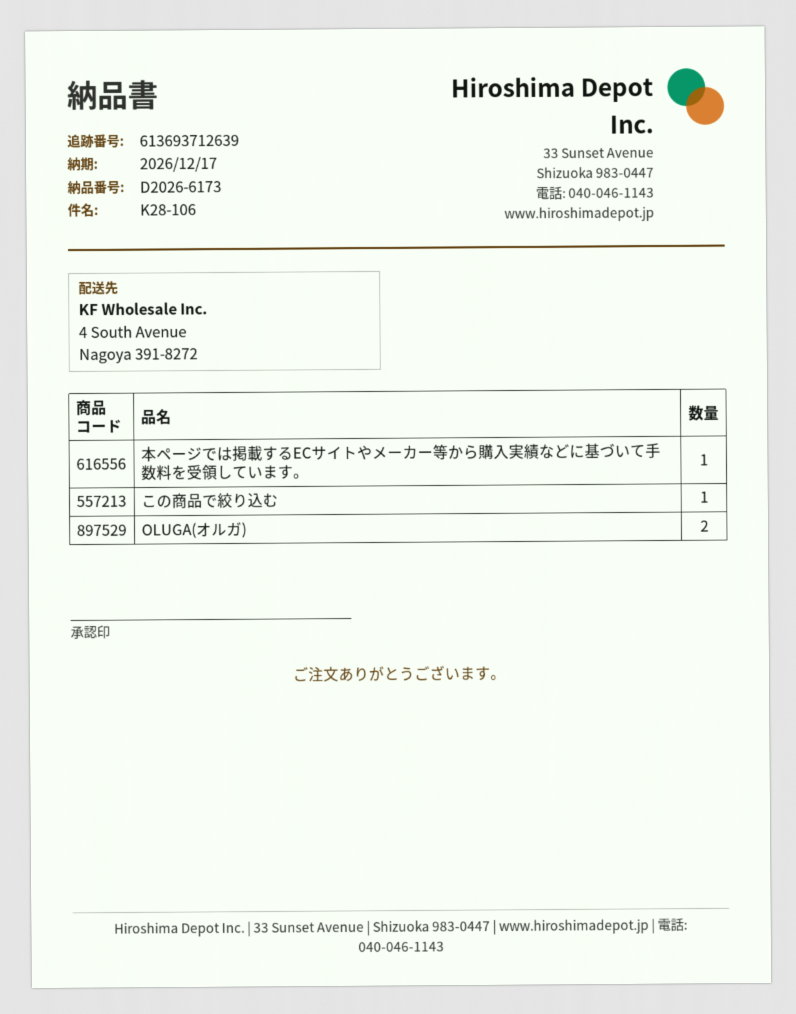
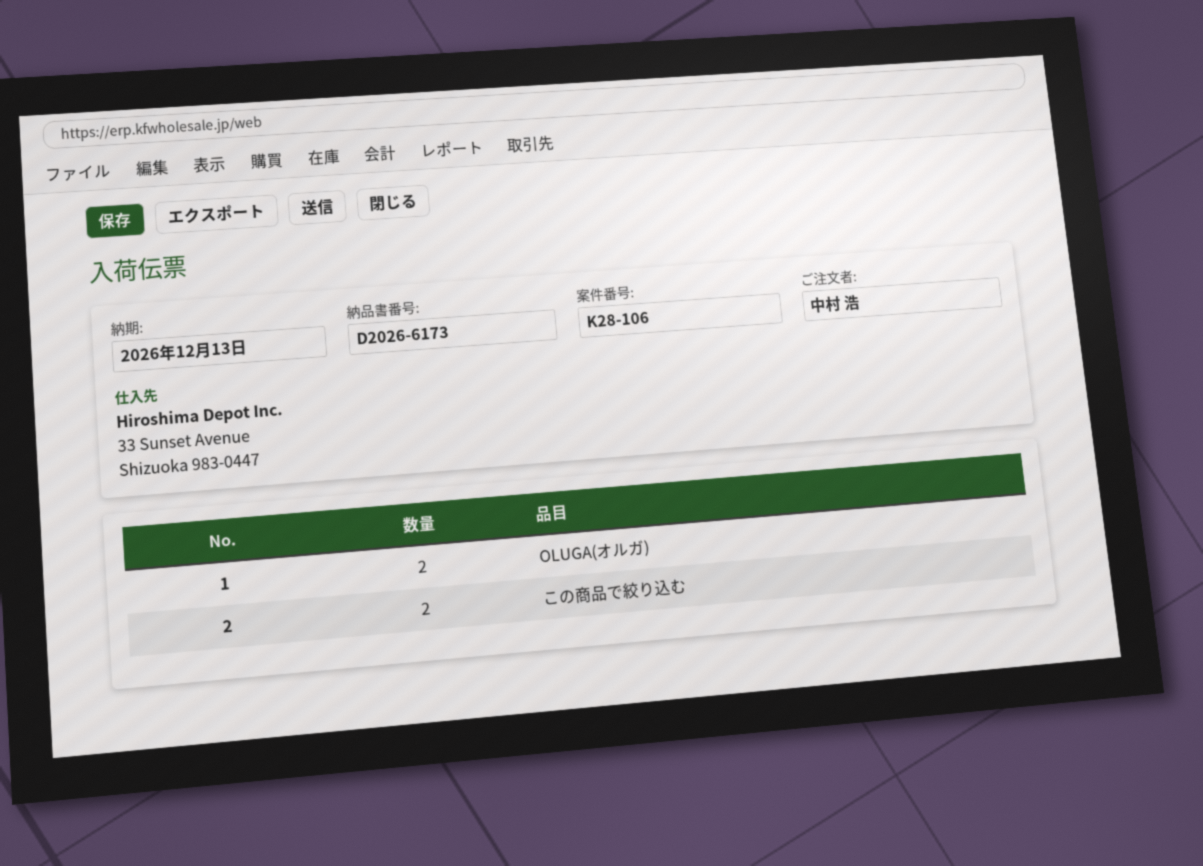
delivery date: 2026-12-17 -> 2026-12-13
本ページでは掲載するECサイトやメーカー等から購入実績などに基づいて手数料を受領しています。: 1 -> none
この商品で絞り込む: 1 -> 2

